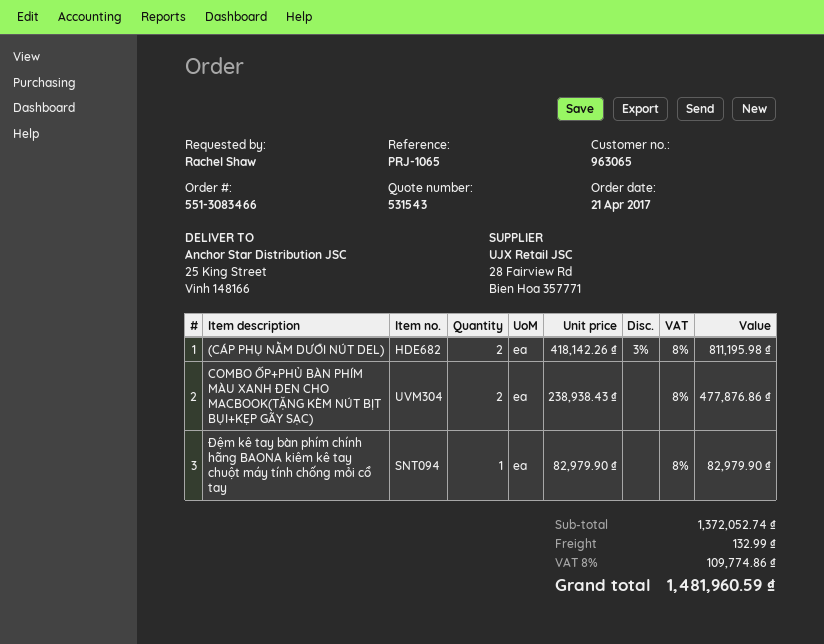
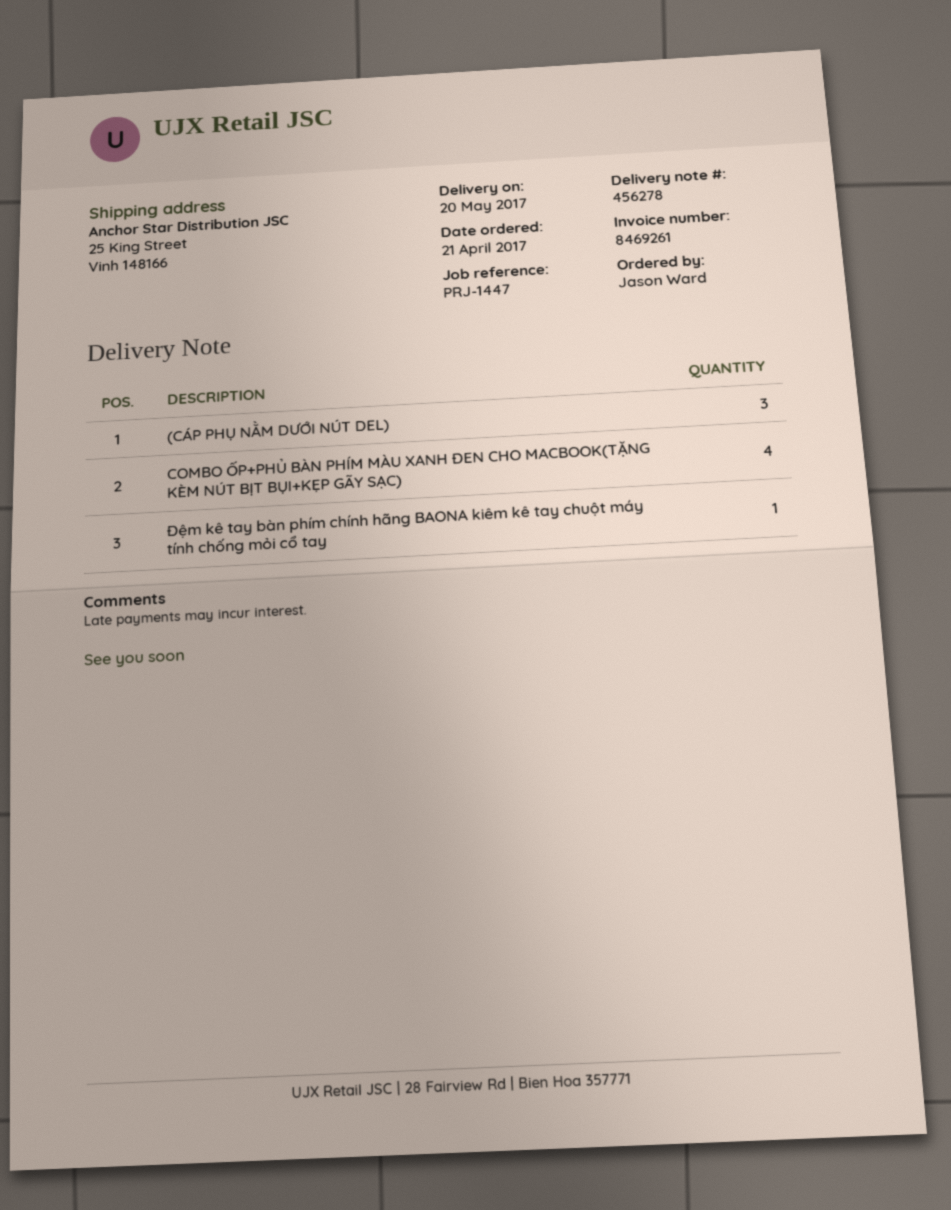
reference: PRJ-1065 -> PRJ-1447
ordered by: Rachel Shaw -> Jason Ward
(CÁP PHỤ NẰM DƯỚI NÚT DEL): 2 -> 3
COMBO ỐP+PHỦ BÀN PHÍM MÀU XANH ĐEN CHO MACBOOK(TẶNG KÈM NÚT BỊT BỤI+KẸP GÃY SẠC): 2 -> 4

